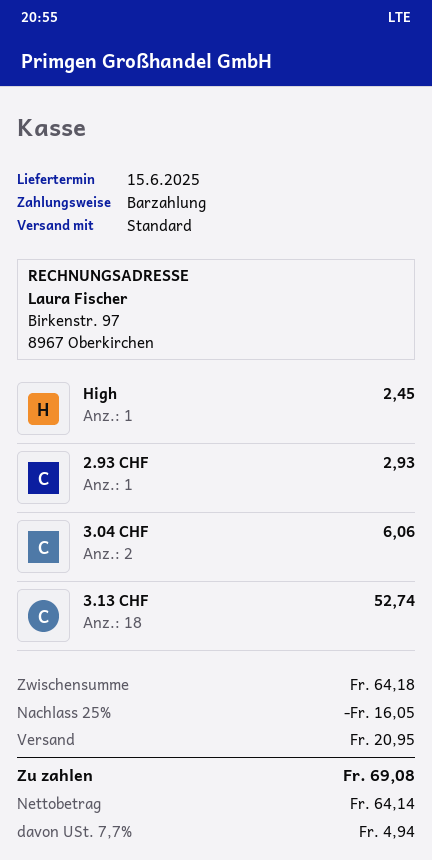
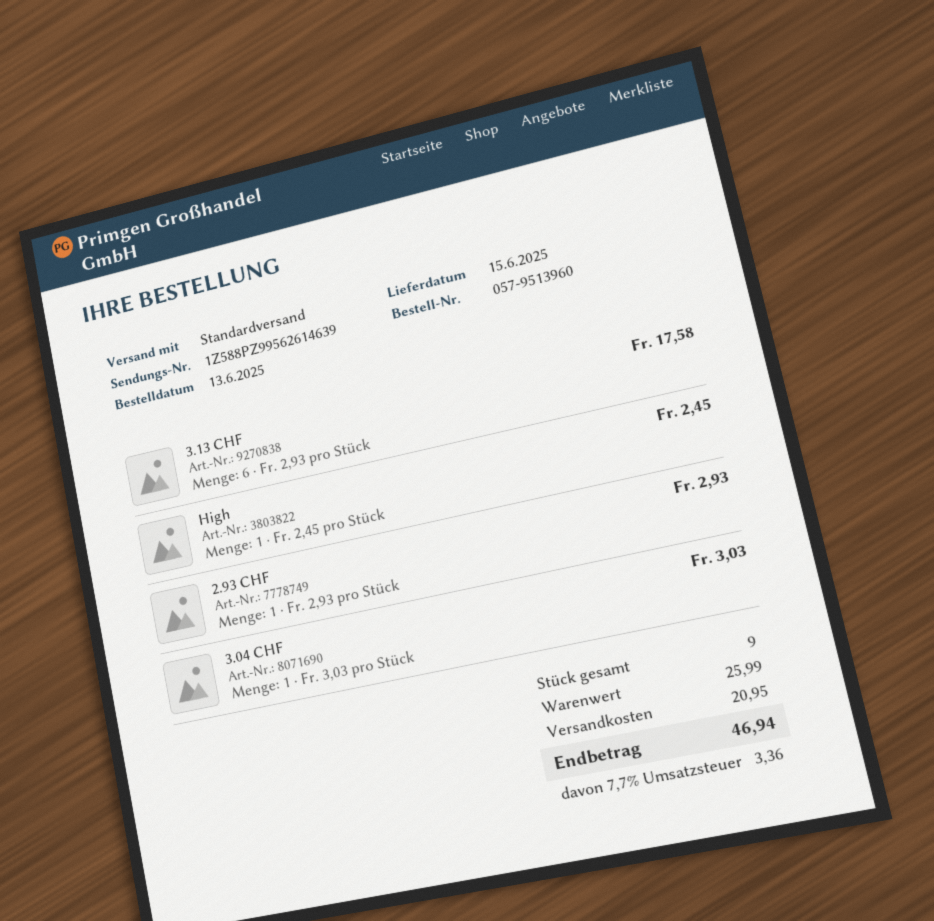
3.04 CHF: 2 for 6.06 -> 1 for 3.03
3.13 CHF: 18 for 52.74 -> 6 for 17.58
subtotal: 64.18 -> 25.99
discount: 25% = 16.05 -> none
tax: 7.7% = 4.94 -> 7.7% = 3.36
total: 69.08 -> 46.94

